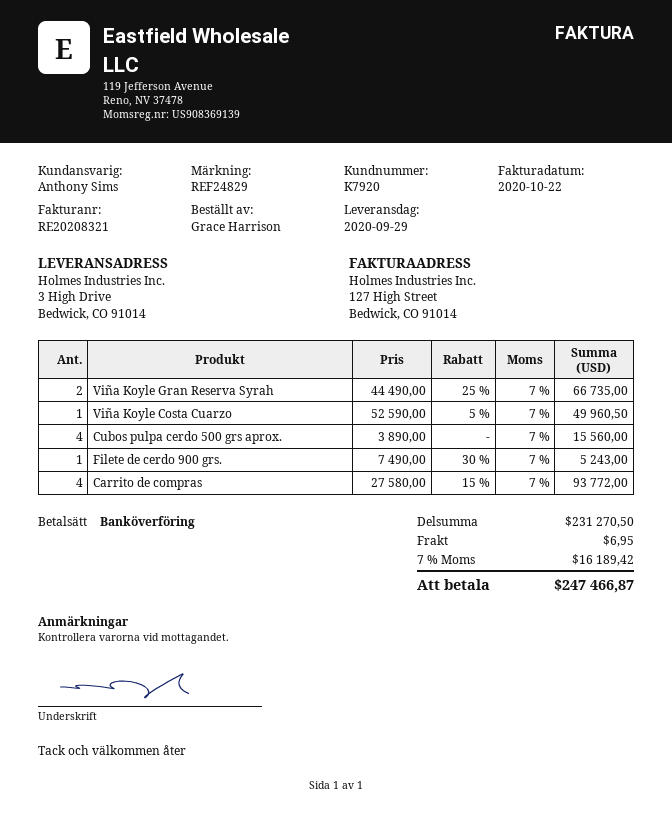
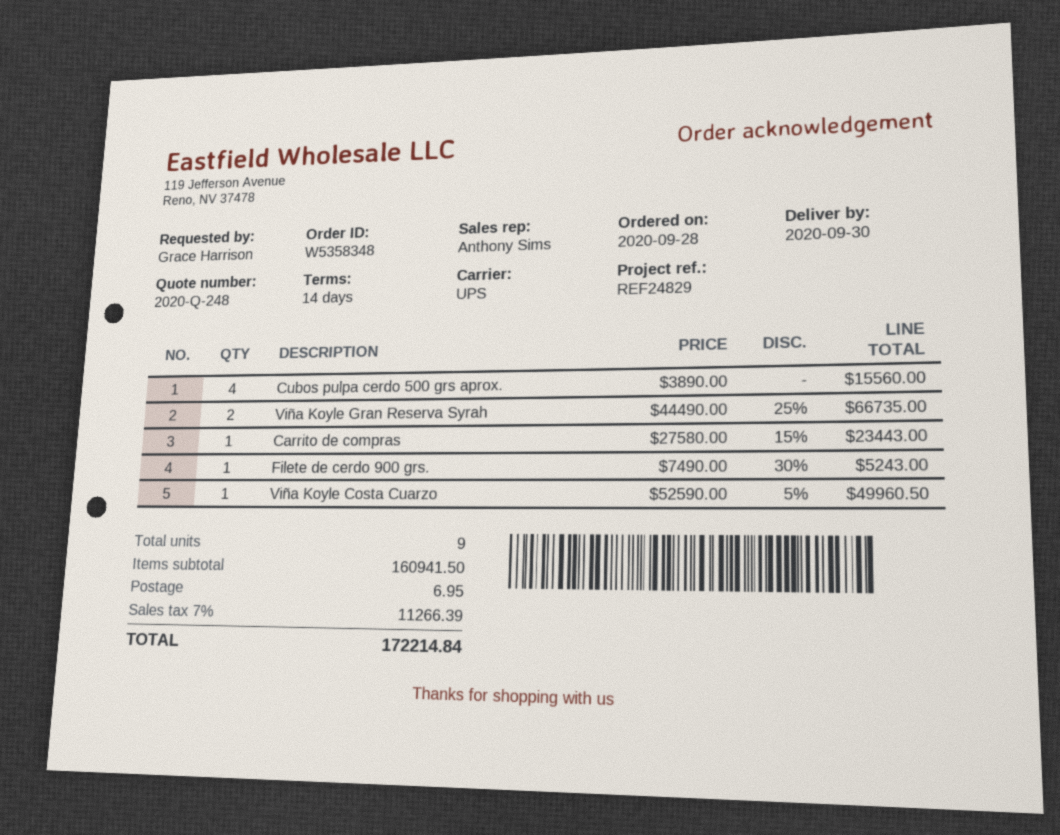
delivery date: 2020-09-29 -> 2020-09-30
Carrito de compras: 4 x 27580.00 - 15% = 93772.00 -> 1 x 27580.00 - 15% = 23443.00
subtotal: 231270.50 -> 160941.50
tax: 7% = 16189.42 -> 7% = 11266.39
total: 247466.87 -> 172214.84

